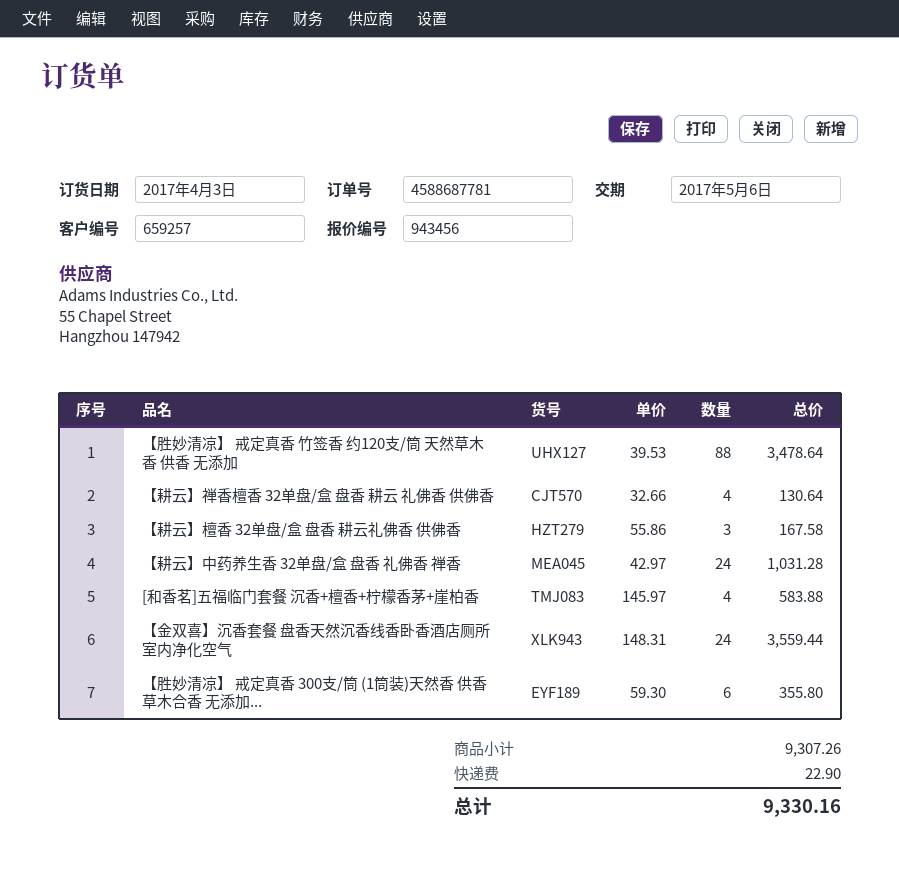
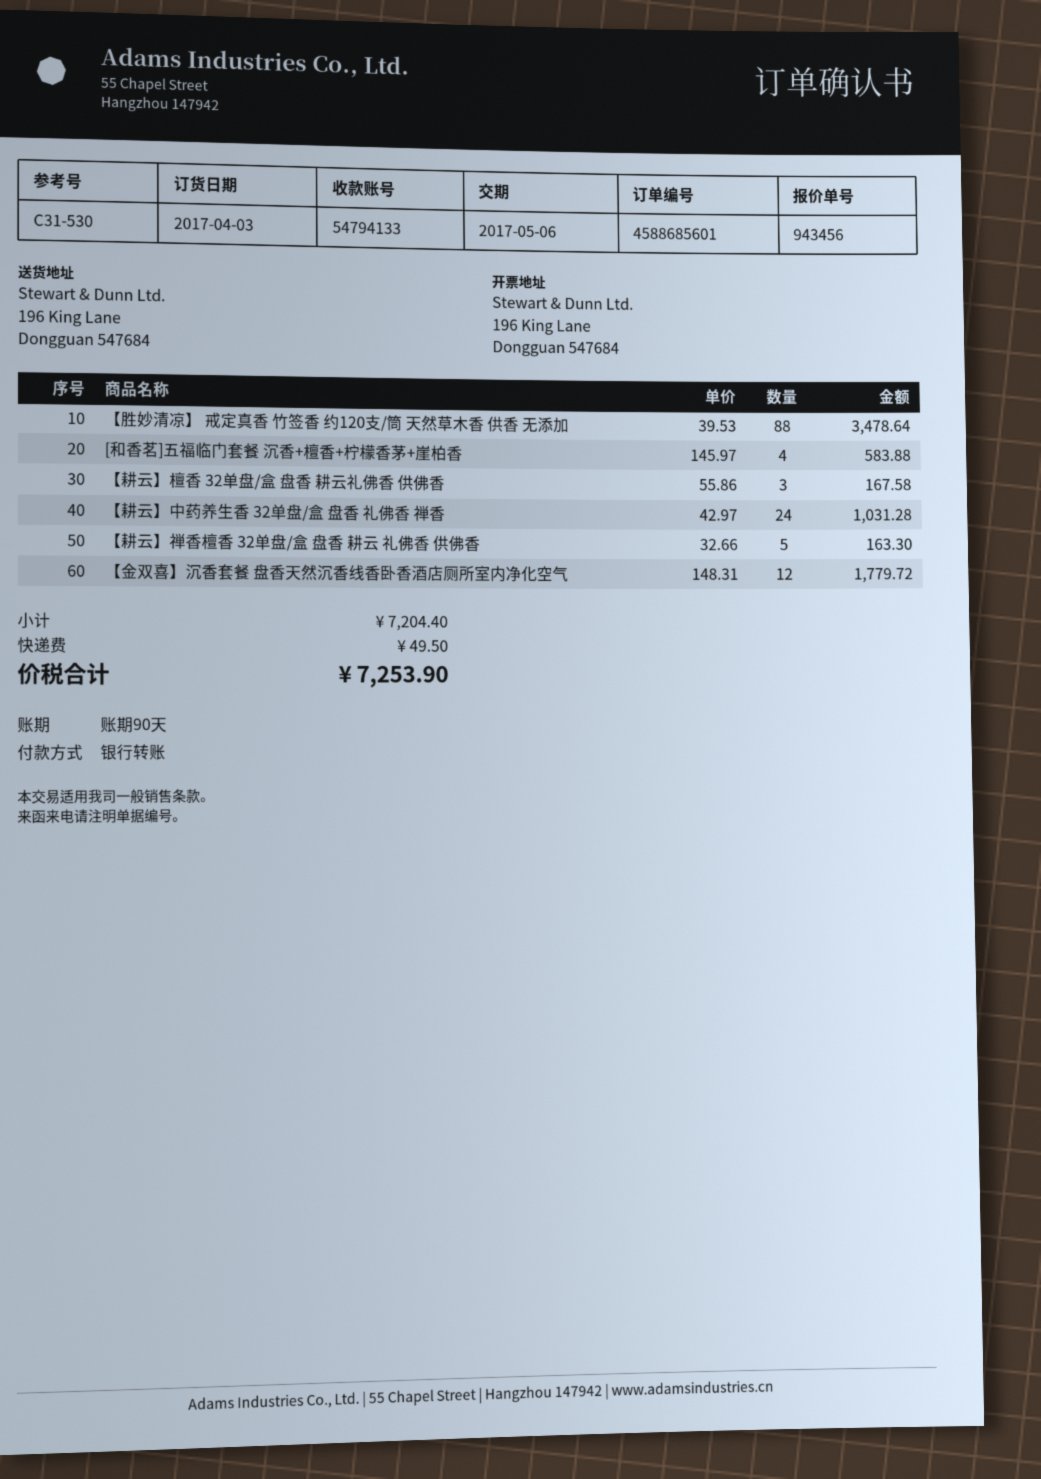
order number: 4588687781 -> 4588685601
【耕云】禅香檀香 32单盘/盒 盘香 耕云 礼佛香 供佛香: 4 x 32.66 = 130.64 -> 5 x 32.66 = 163.30
【金双喜】沉香套餐 盘香天然沉香线香卧香酒店厕所室内净化空气: 24 x 148.31 = 3559.44 -> 12 x 148.31 = 1779.72
【胜妙清凉】 戒定真香 300支/筒 (1筒装)天然香 供香 草木合香 无添加...: 6 x 59.30 = 355.80 -> none
subtotal: 9307.26 -> 7204.40
shipping: 22.90 -> 49.50
total: 9330.16 -> 7253.90

